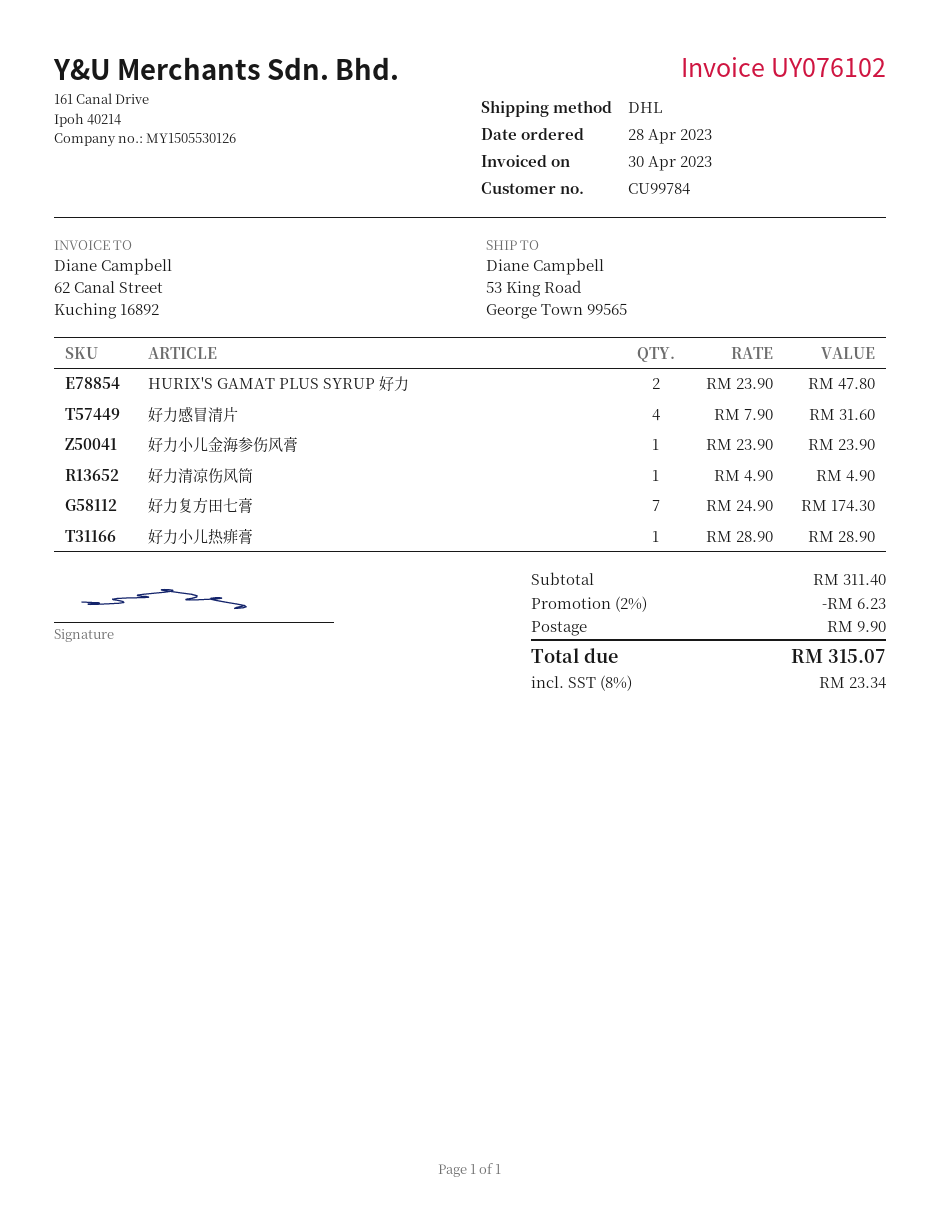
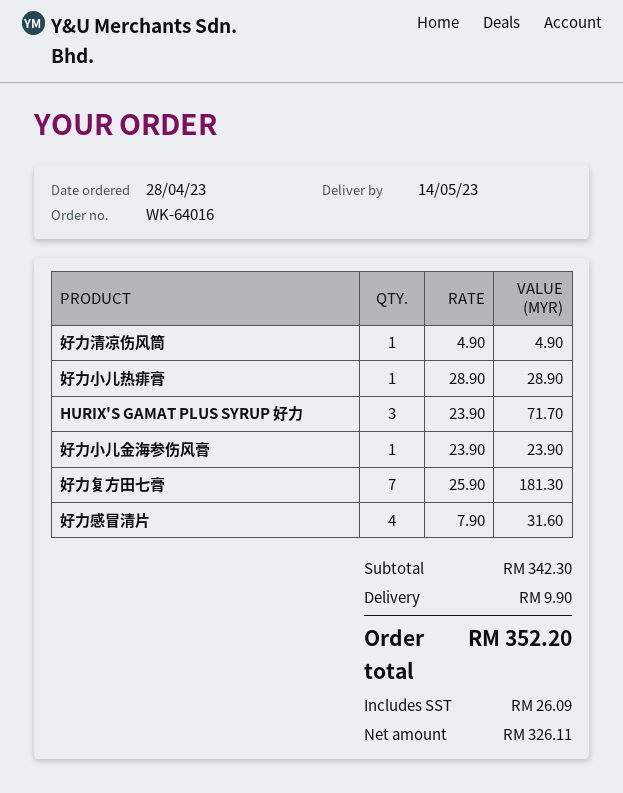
HURIX'S GAMAT PLUS SYRUP 好力: 2 x 23.90 = 47.80 -> 3 x 23.90 = 71.70
好力复方田七膏: 7 x 24.90 = 174.30 -> 7 x 25.90 = 181.30
subtotal: 311.40 -> 342.30
discount: 2% = 6.23 -> none
tax: 23.34 -> 26.09
total: 315.07 -> 352.20

